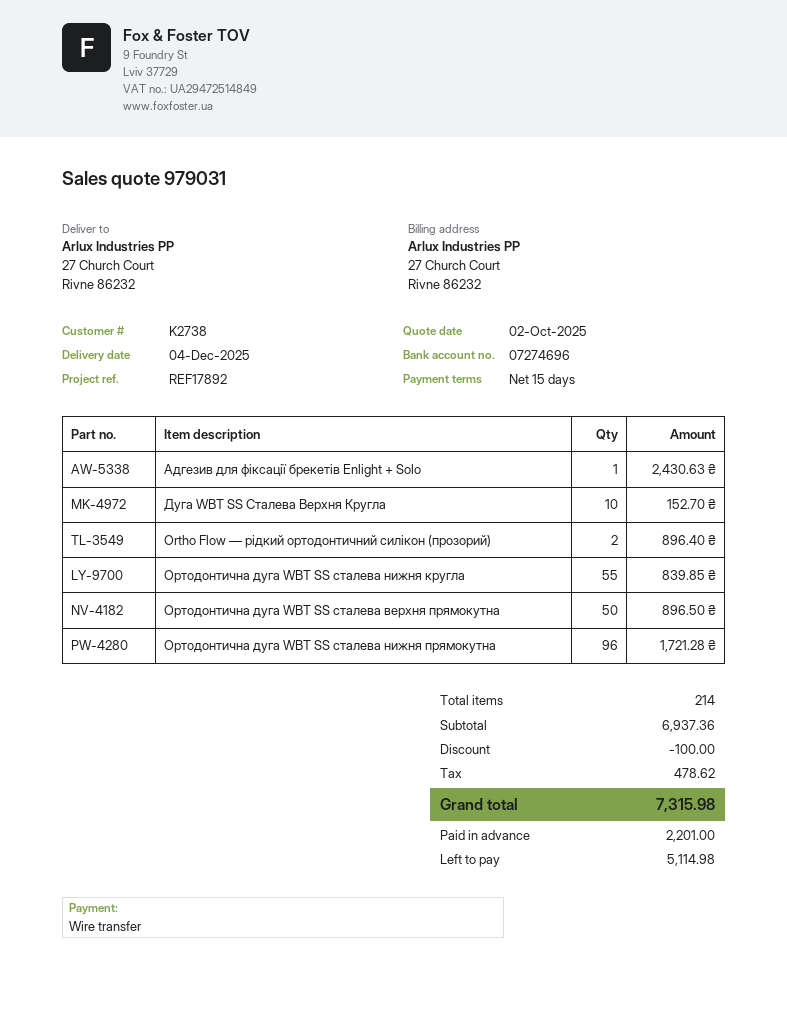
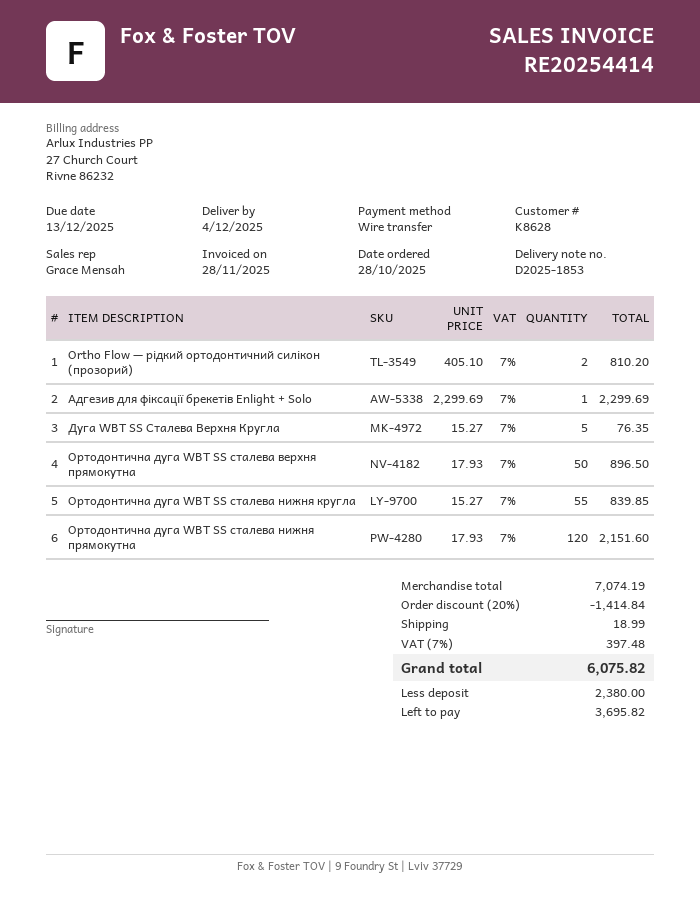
customer number: K2738 -> K8628
Адгезив для фіксації брекетів Enlight + Solo: 1 for 2430.63 -> 1 for 2299.69
Дуга WBT SS Сталева Верхня Кругла: 10 for 152.70 -> 5 for 76.35
Ortho Flow — рідкий ортодонтичний силікон (прозорий): 2 for 896.40 -> 2 for 810.20
Ортодонтична дуга WBT SS сталева нижня прямокутна: 96 for 1721.28 -> 120 for 2151.60
subtotal: 6937.36 -> 7074.19
discount: 100.00 -> 1414.84
shipping: none -> 18.99
tax: 478.62 -> 397.48
total: 7315.98 -> 6075.82
deposit: 2201.00 -> 2380.00
balance: 5114.98 -> 3695.82

